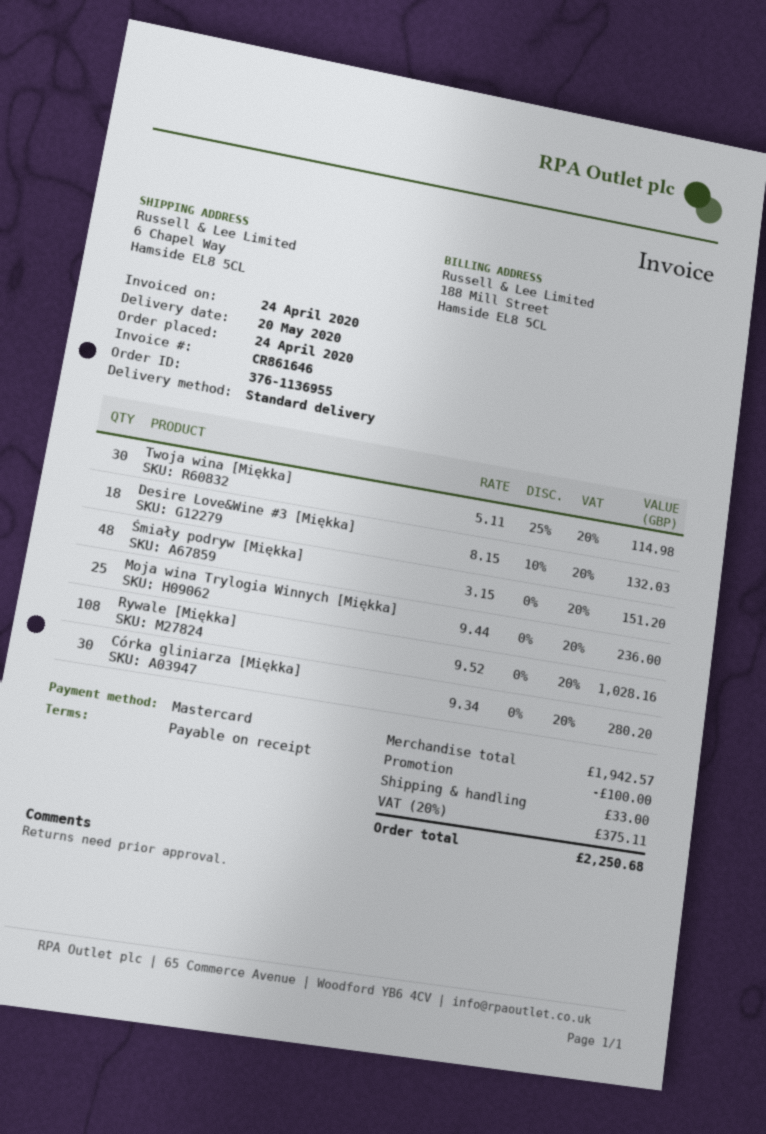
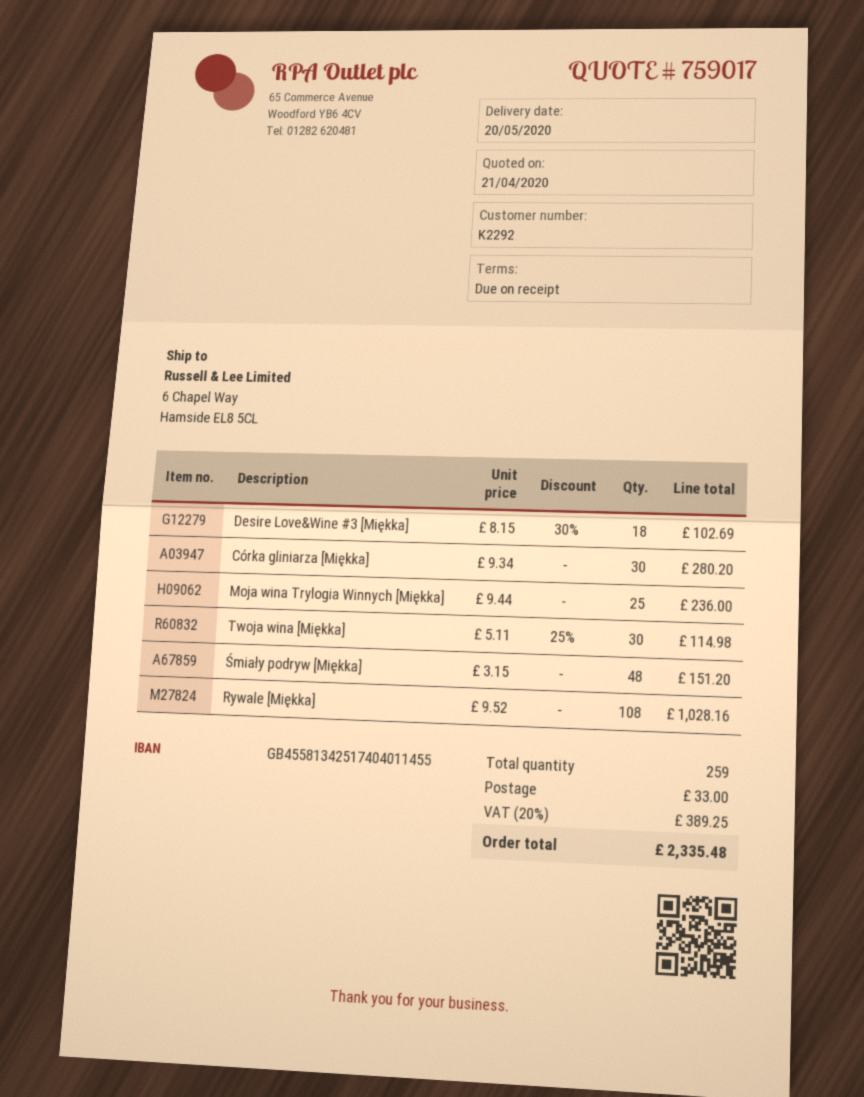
Desire Love&Wine #3 [Miękka]: 18 x 8.15 - 10% = 132.03 -> 18 x 8.15 - 30% = 102.69
discount: 100.00 -> none
tax: 20% = 375.11 -> 20% = 389.25
total: 2250.68 -> 2335.48

